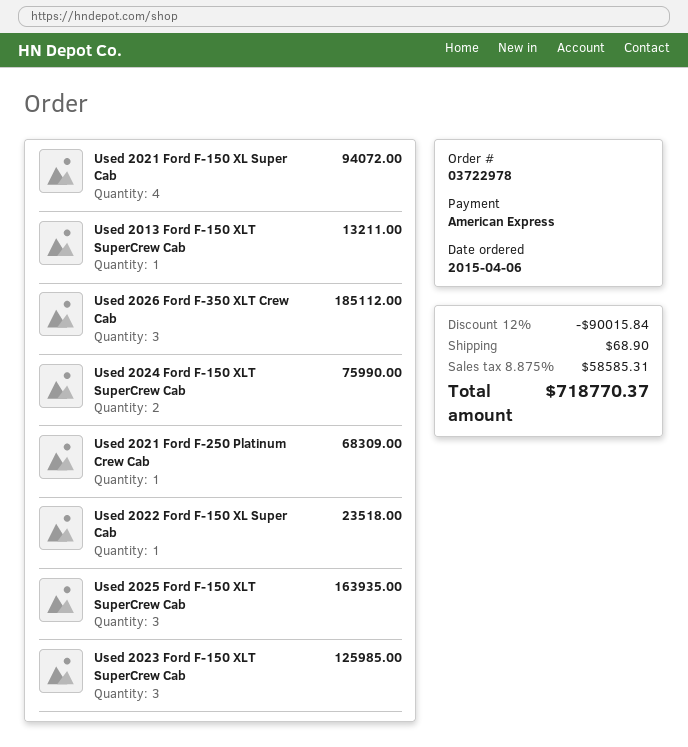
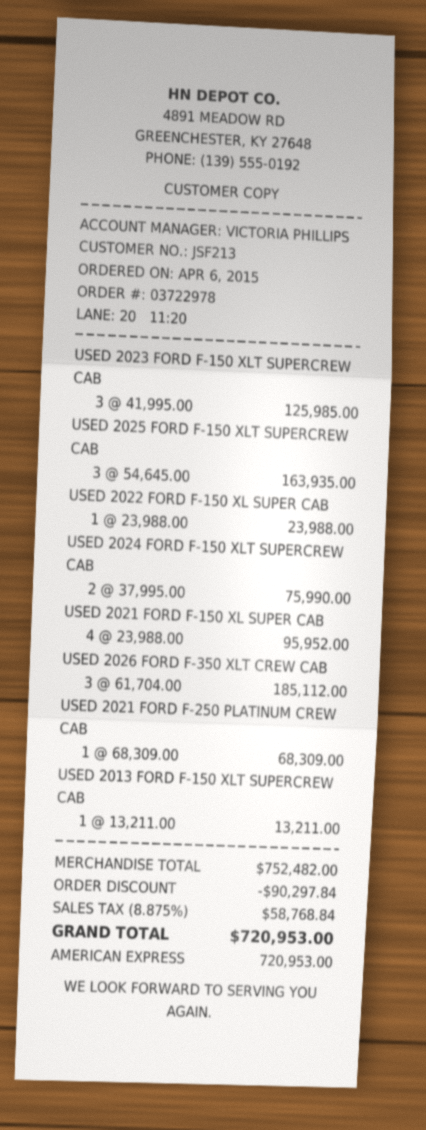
Used 2021 Ford F-150 XL Super Cab: 4 for 94072.00 -> 4 for 95952.00
Used 2022 Ford F-150 XL Super Cab: 1 for 23518.00 -> 1 for 23988.00
discount: 90015.84 -> 90297.84
shipping: 68.90 -> none
tax: 8.875% = 58585.31 -> 8.875% = 58768.84
total: 718770.37 -> 720953.00

